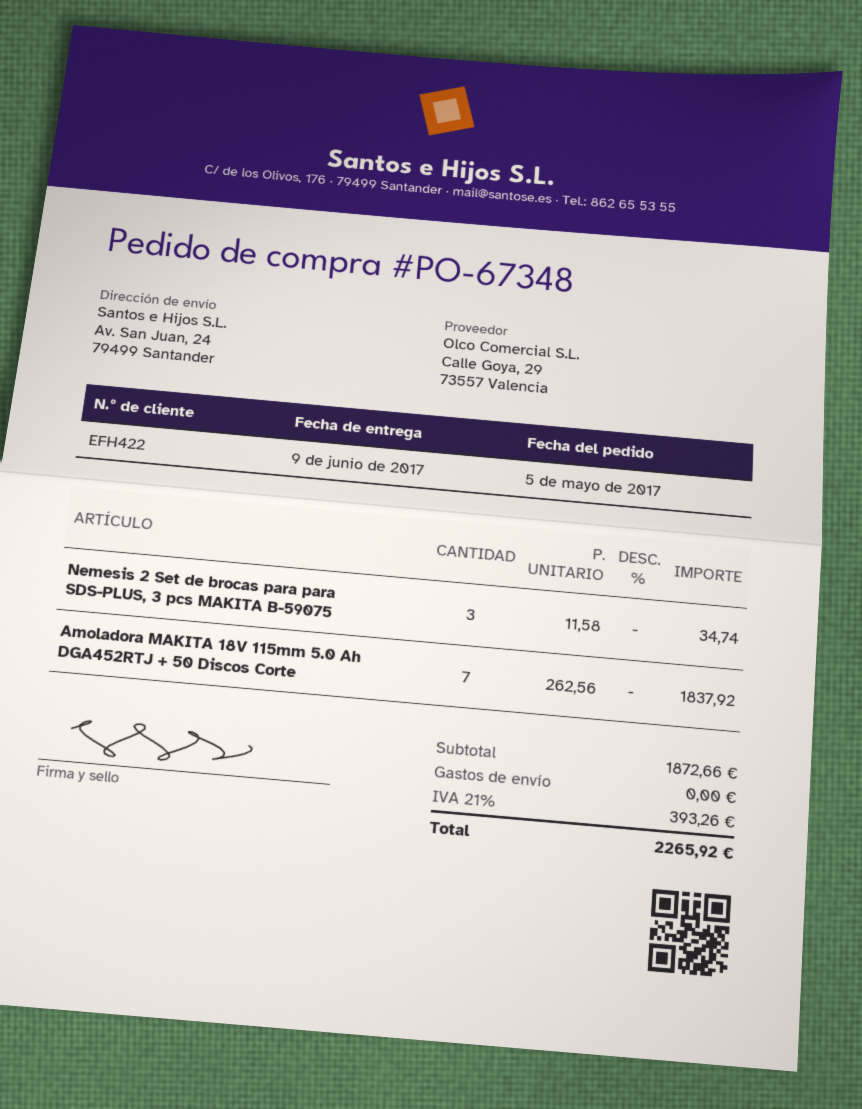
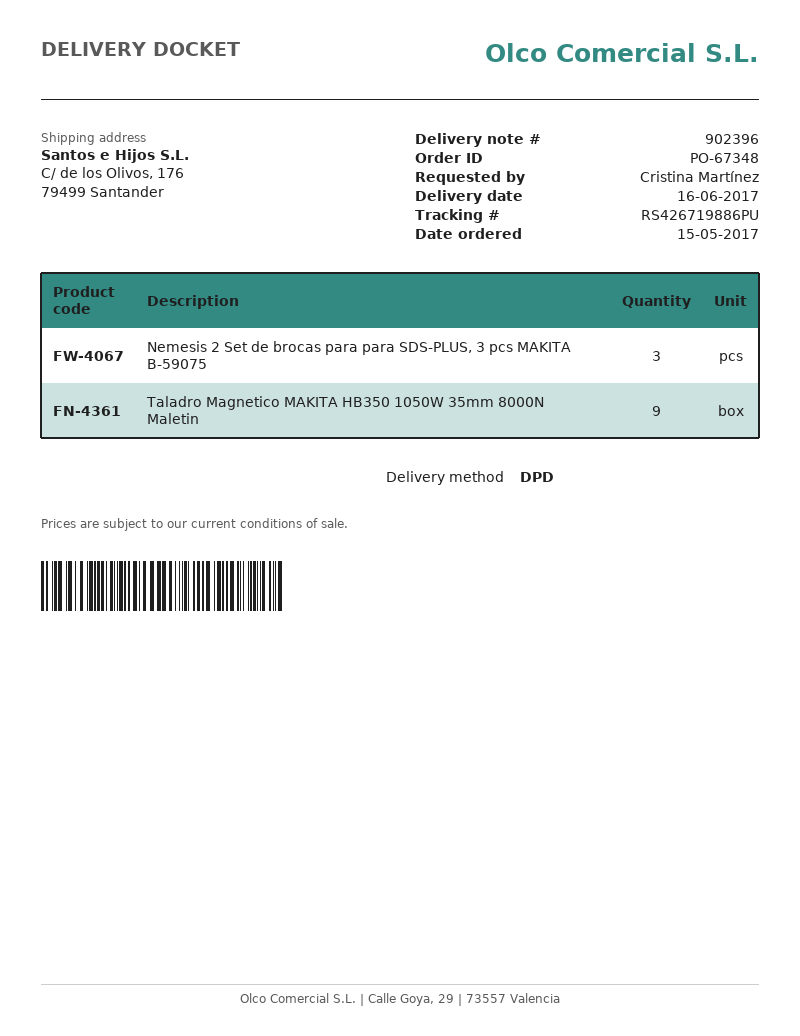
order date: 2017-05-05 -> 2017-05-15
delivery date: 2017-06-09 -> 2017-06-16
ship to: Av. San Juan, 24, 79499 Santander -> C/ de los Olivos, 176, 79499 Santander
Amoladora MAKITA 18V 115mm 5.0 Ah DGA452RTJ + 50 Discos Corte: 7 -> none
Taladro Magnetico MAKITA HB350 1050W 35mm 8000N Maletin: none -> 9

